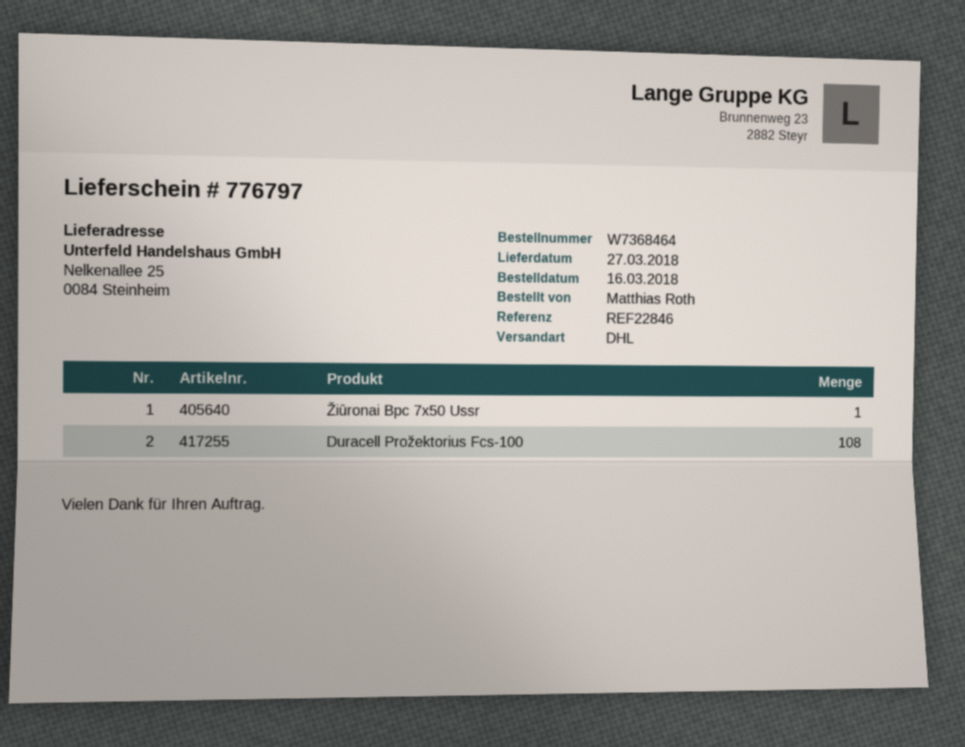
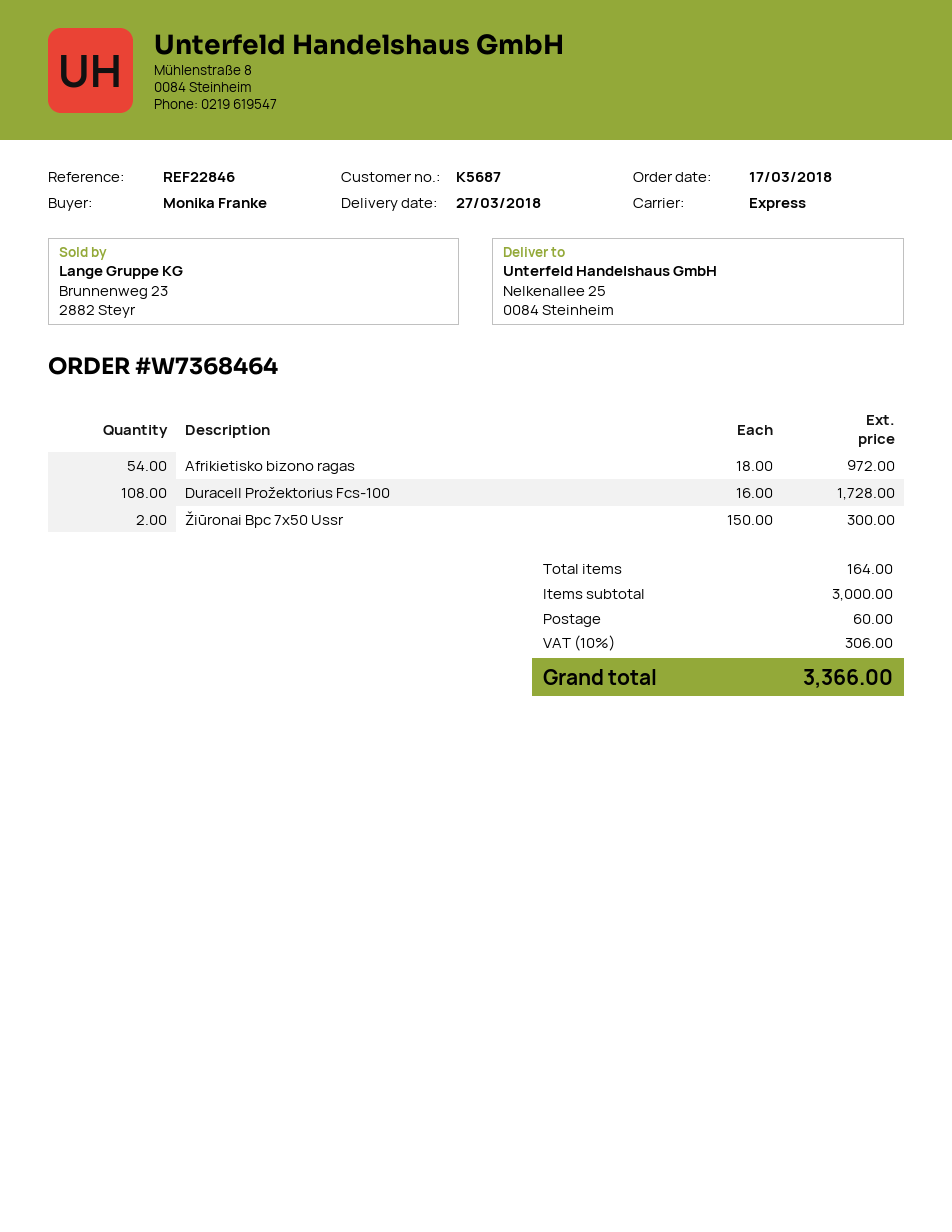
order date: 2018-03-16 -> 2018-03-17
ordered by: Matthias Roth -> Monika Franke
shipping method: DHL -> express
Žiūronai Bpc 7x50 Ussr: 1 -> 2
Afrikietisko bizono ragas: none -> 54

